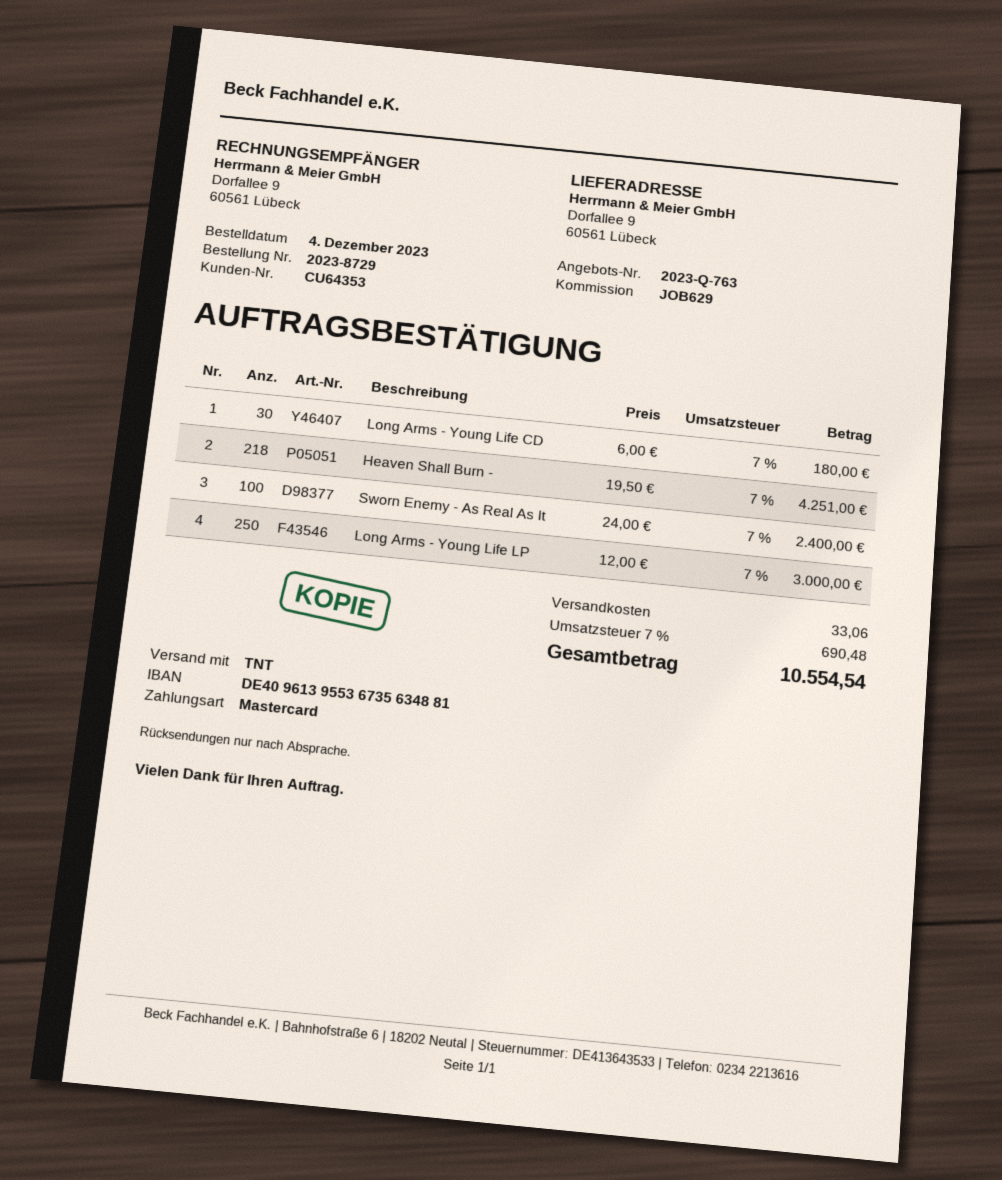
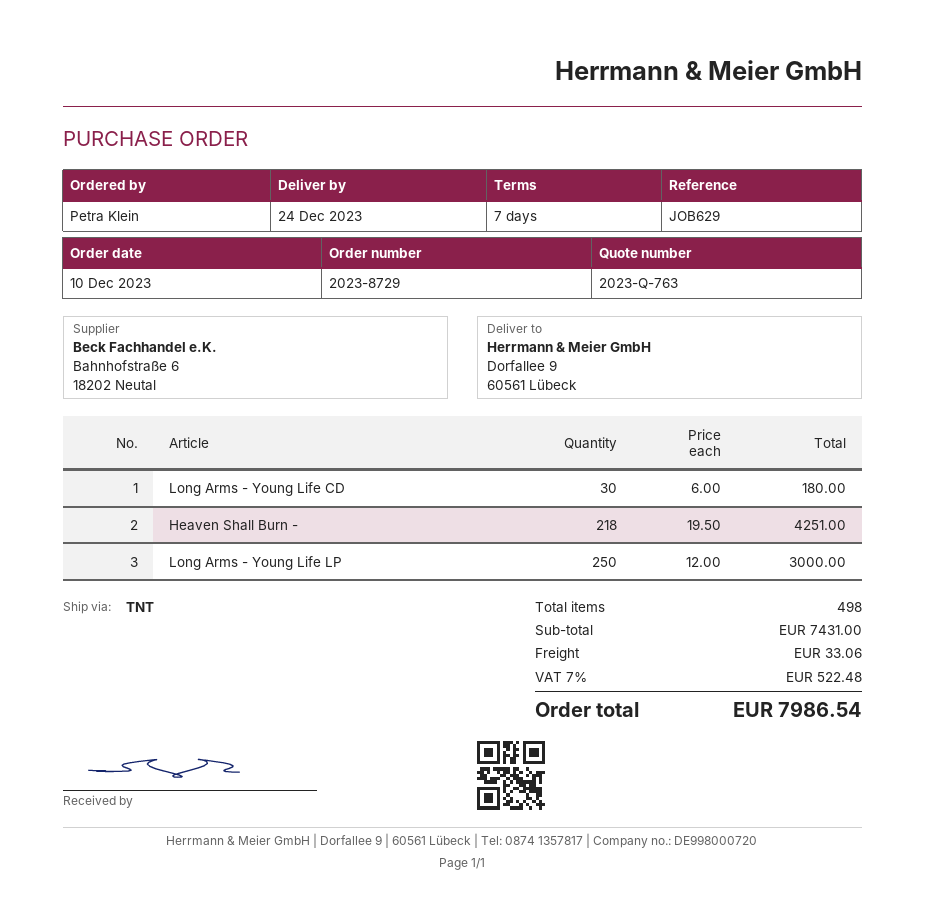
order date: 2023-12-04 -> 2023-12-10
Sworn Enemy - As Real As It: 100 x 24.00 = 2400.00 -> none
tax: 7% = 690.48 -> 7% = 522.48
total: 10554.54 -> 7986.54

